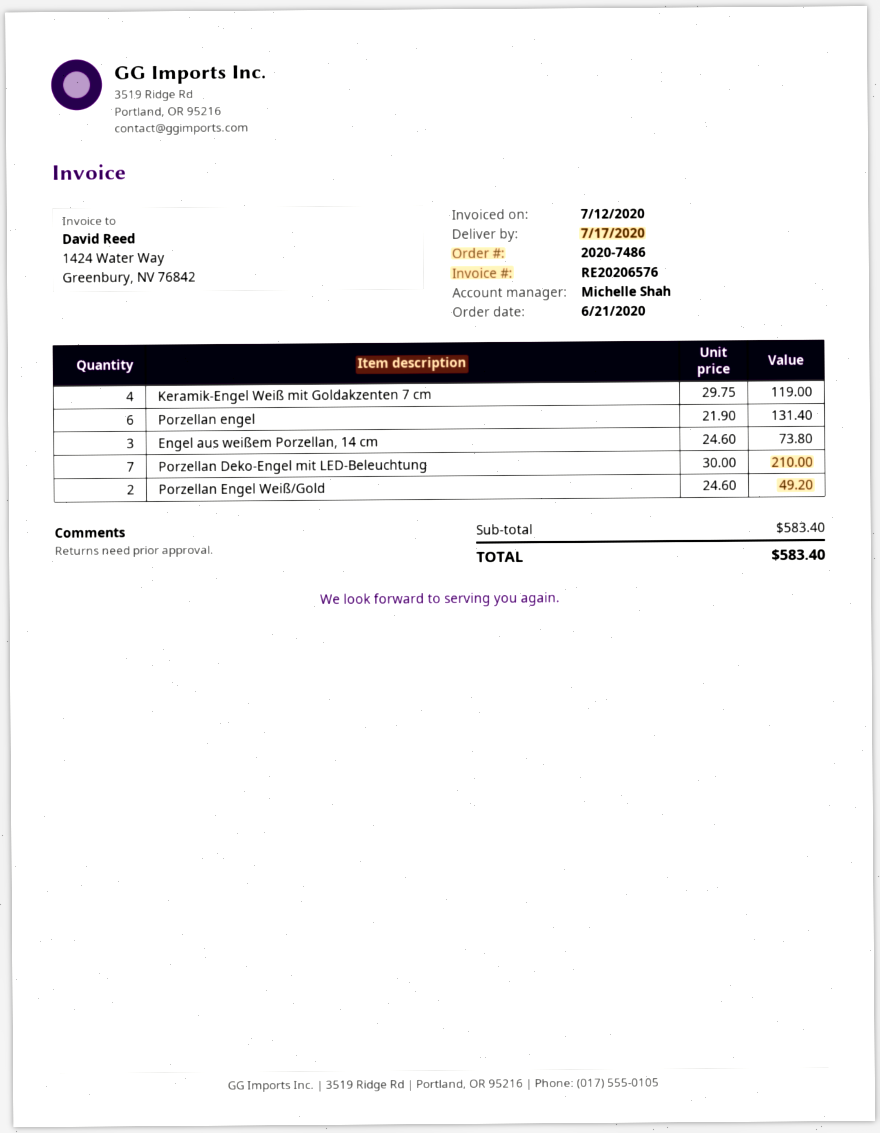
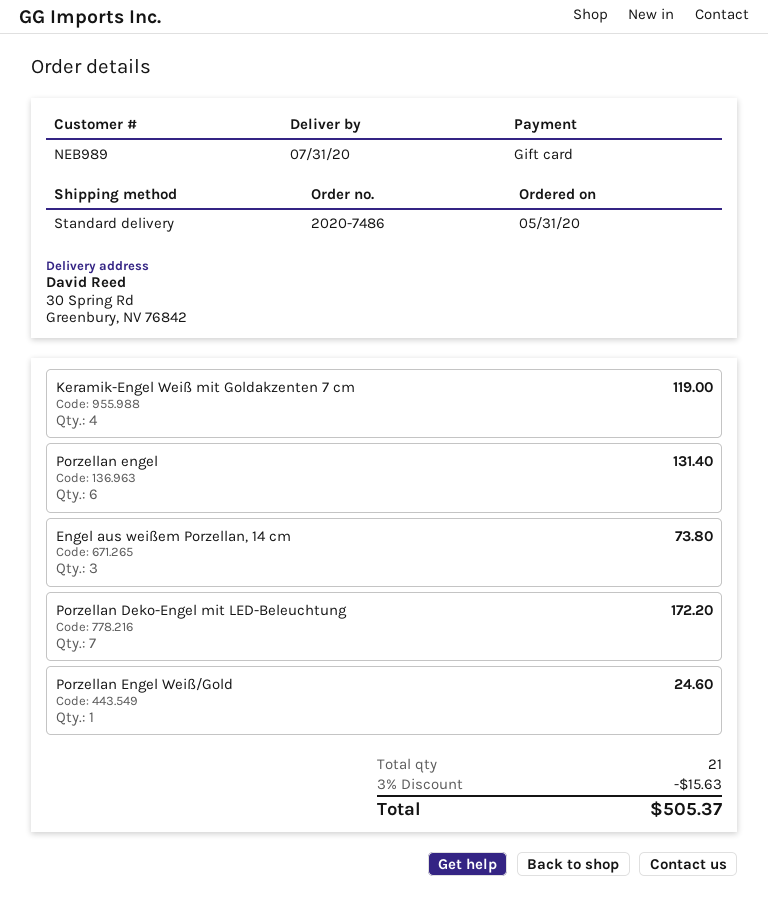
order date: 2020-06-21 -> 2020-05-31
delivery date: 2020-07-17 -> 2020-07-31
Porzellan Deko-Engel mit LED-Beleuchtung: 7 for 210.00 -> 7 for 172.20
Porzellan Engel Weiß/Gold: 2 for 49.20 -> 1 for 24.60
discount: none -> 3% = 15.63
total: 583.40 -> 505.37

